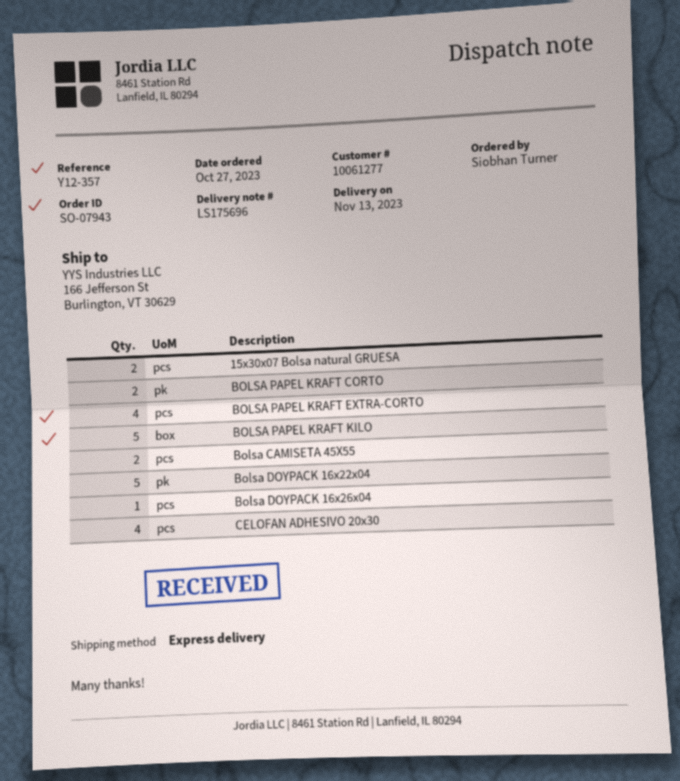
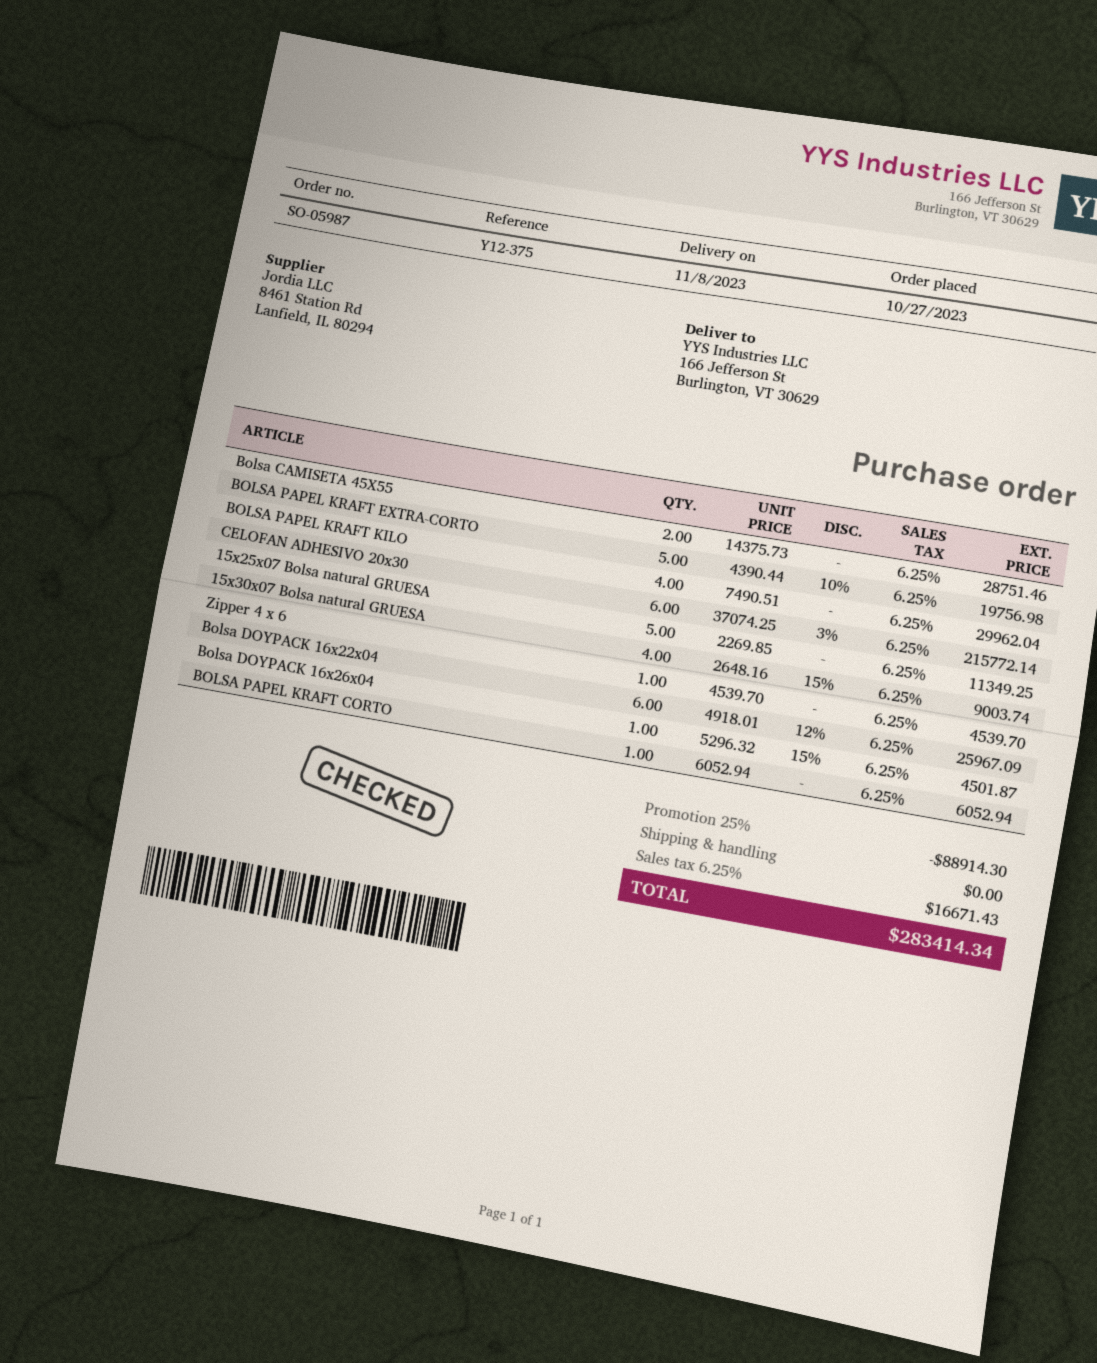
order number: SO-07943 -> SO-05987
delivery date: 2023-11-13 -> 2023-11-08
reference: Y12-357 -> Y12-375
15x30x07 Bolsa natural GRUESA: 2 -> 4
BOLSA PAPEL KRAFT CORTO: 2 -> 1
BOLSA PAPEL KRAFT EXTRA-CORTO: 4 -> 5
BOLSA PAPEL KRAFT KILO: 5 -> 4
Bolsa DOYPACK 16x22x04: 5 -> 6
CELOFAN ADHESIVO 20x30: 4 -> 6
15x25x07 Bolsa natural GRUESA: none -> 5
Zipper 4 x 6: none -> 1

